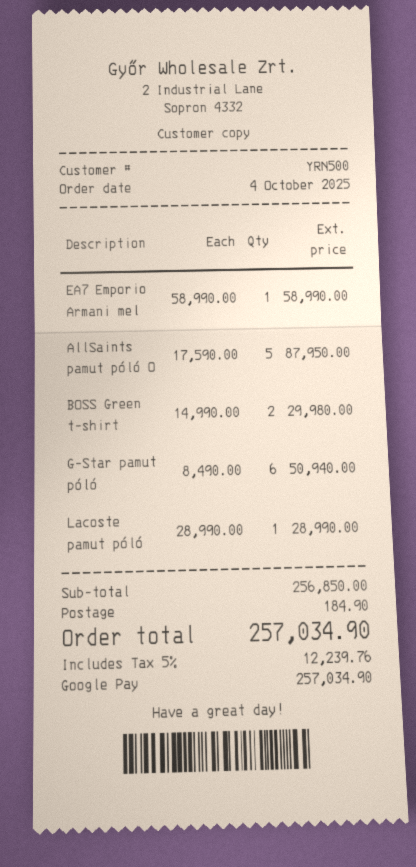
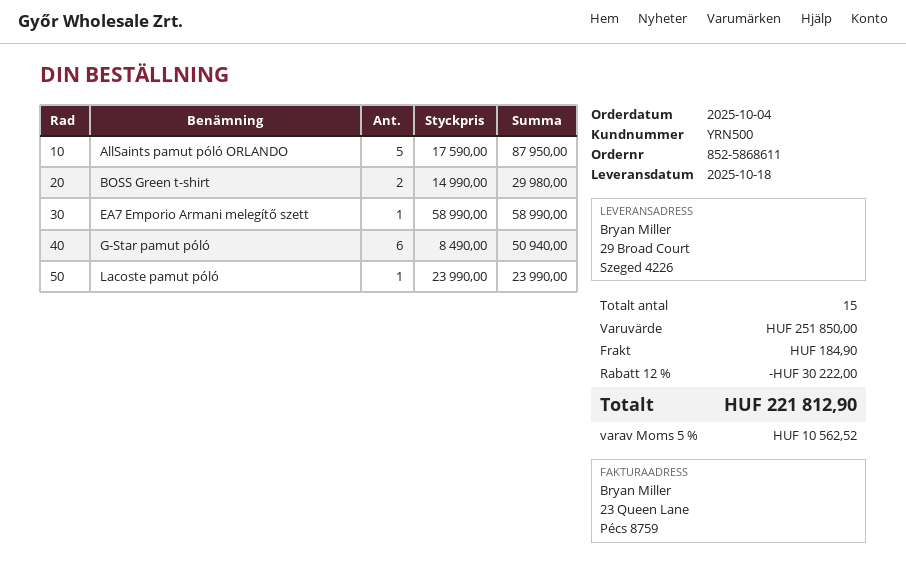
Lacoste pamut póló: 1 x 28990.00 = 28990.00 -> 1 x 23990.00 = 23990.00
subtotal: 256850.00 -> 251850.00
discount: none -> 12% = 30222.00
tax: 5% = 12239.76 -> 5% = 10562.52
total: 257034.90 -> 221812.90

